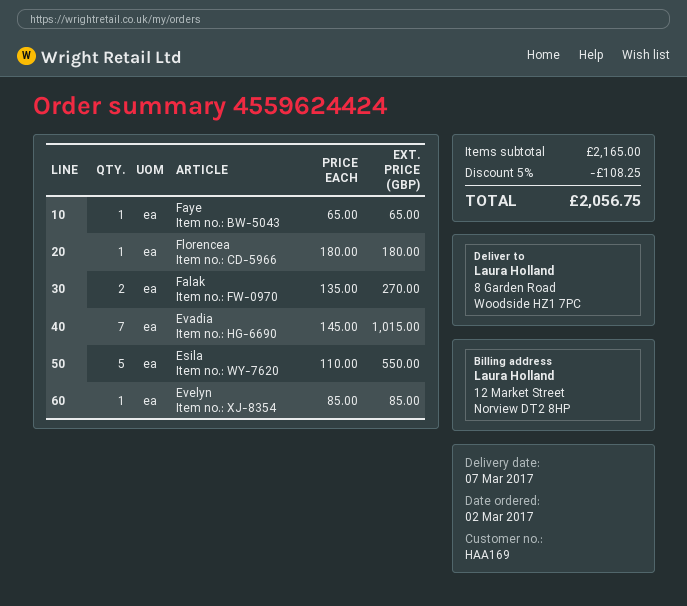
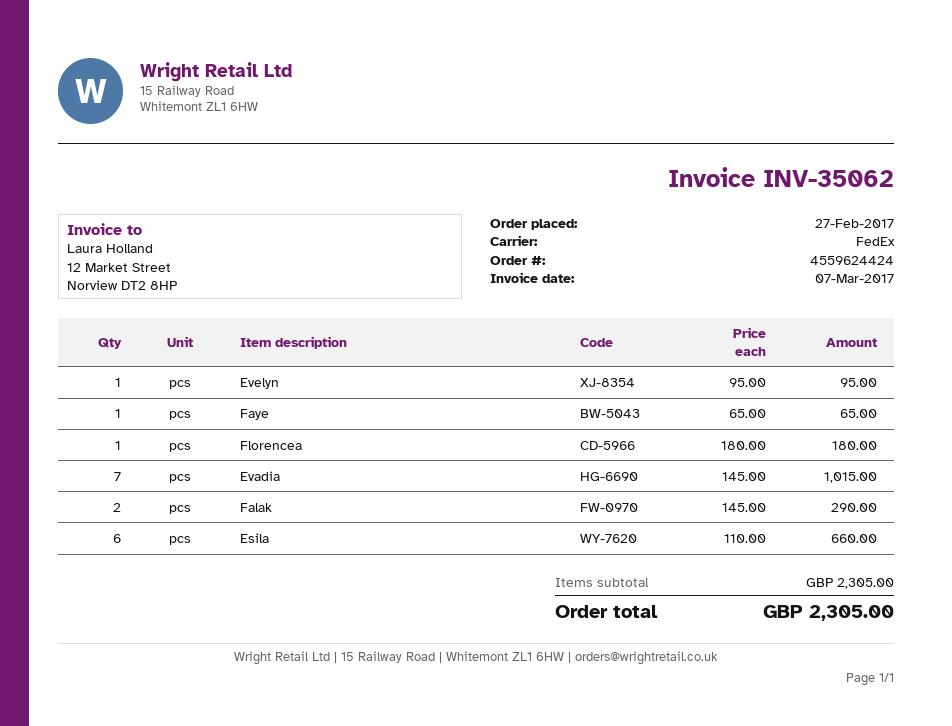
order date: 2017-03-02 -> 2017-02-27
Falak: 2 x 135.00 = 270.00 -> 2 x 145.00 = 290.00
Esila: 5 x 110.00 = 550.00 -> 6 x 110.00 = 660.00
Evelyn: 1 x 85.00 = 85.00 -> 1 x 95.00 = 95.00
subtotal: 2165.00 -> 2305.00
discount: 5% = 108.25 -> none
total: 2056.75 -> 2305.00

